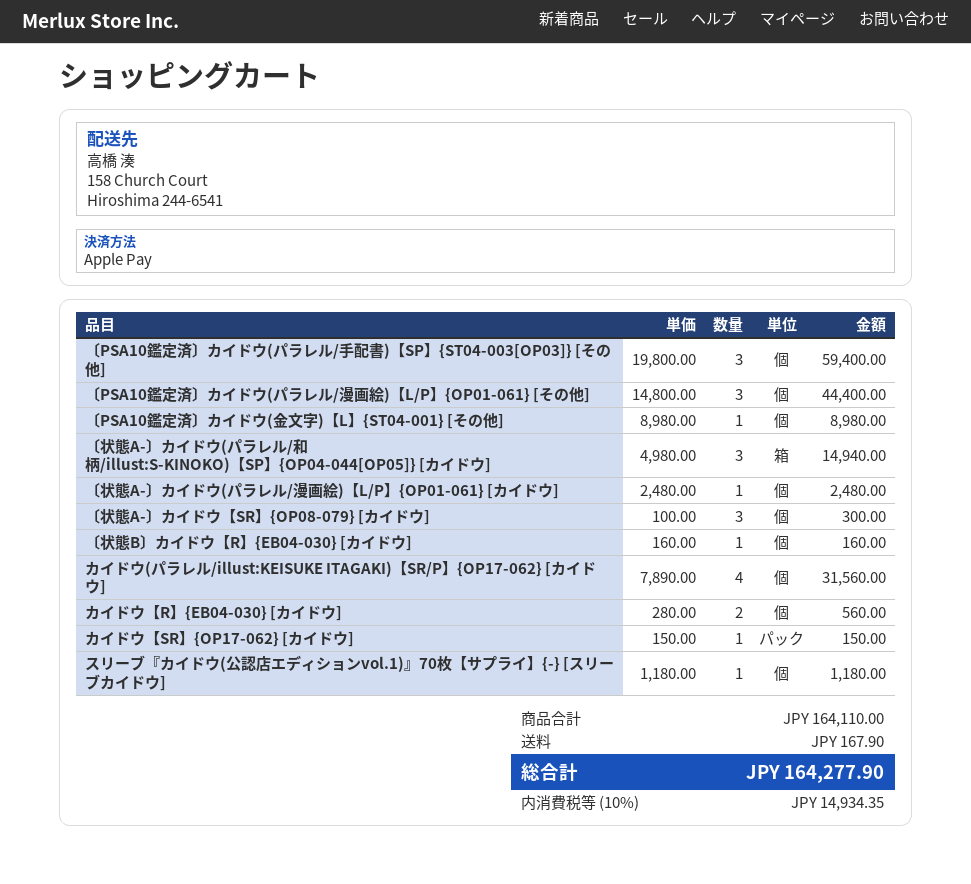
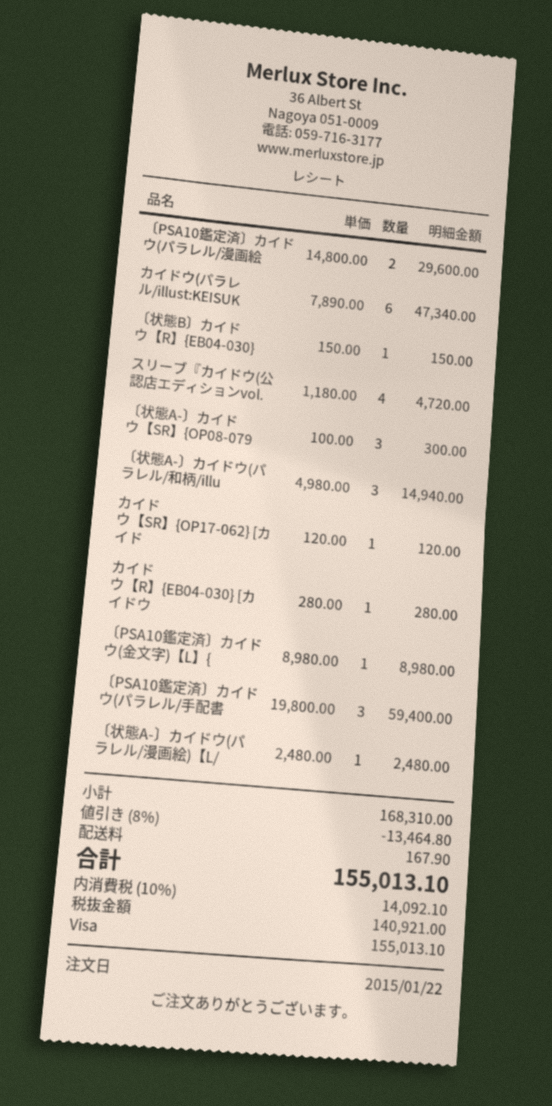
payment method: Apple Pay -> Visa
〔PSA10鑑定済〕カイドウ(パラレル/漫画絵)【L/P】{OP01-061} [その他]: 3 x 14800.00 = 44400.00 -> 2 x 14800.00 = 29600.00
〔状態B〕カイドウ【R】{EB04-030} [カイドウ]: 1 x 160.00 = 160.00 -> 1 x 150.00 = 150.00
カイドウ(パラレル/illust:KEISUKE ITAGAKI)【SR/P】{OP17-062} [カイドウ]: 4 x 7890.00 = 31560.00 -> 6 x 7890.00 = 47340.00
カイドウ【R】{EB04-030} [カイドウ]: 2 x 280.00 = 560.00 -> 1 x 280.00 = 280.00
カイドウ【SR】{OP17-062} [カイドウ]: 1 x 150.00 = 150.00 -> 1 x 120.00 = 120.00
スリーブ『カイドウ(公認店エディションvol.1)』70枚【サプライ】{-} [スリーブカイドウ]: 1 x 1180.00 = 1180.00 -> 4 x 1180.00 = 4720.00
subtotal: 164110.00 -> 168310.00
discount: none -> 8% = 13464.80
tax: 10% = 14934.35 -> 10% = 14092.10
total: 164277.90 -> 155013.10

